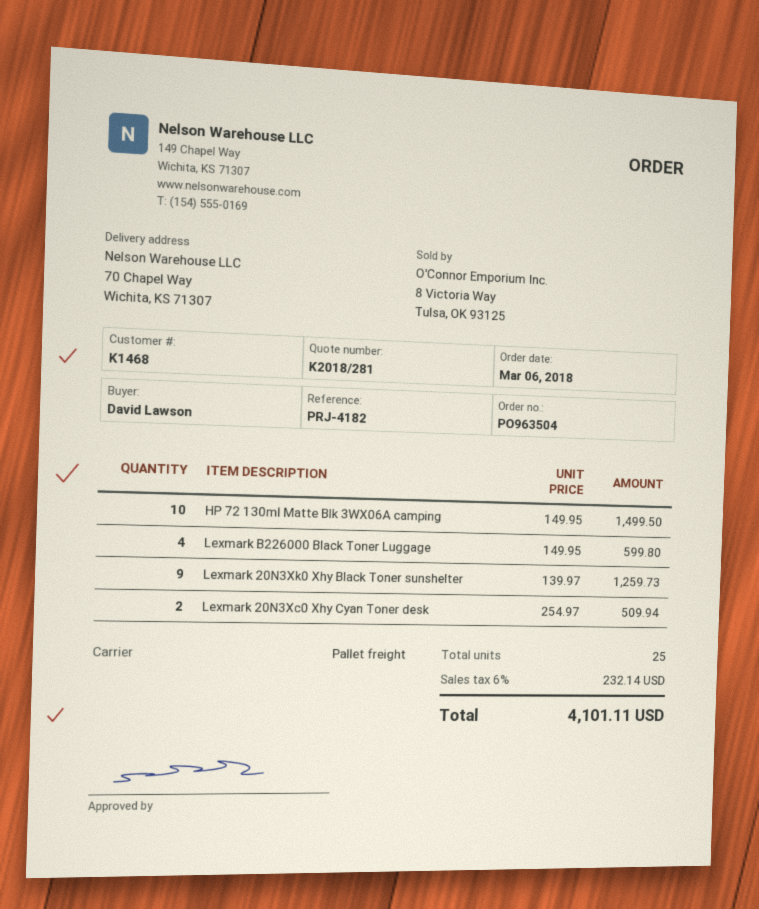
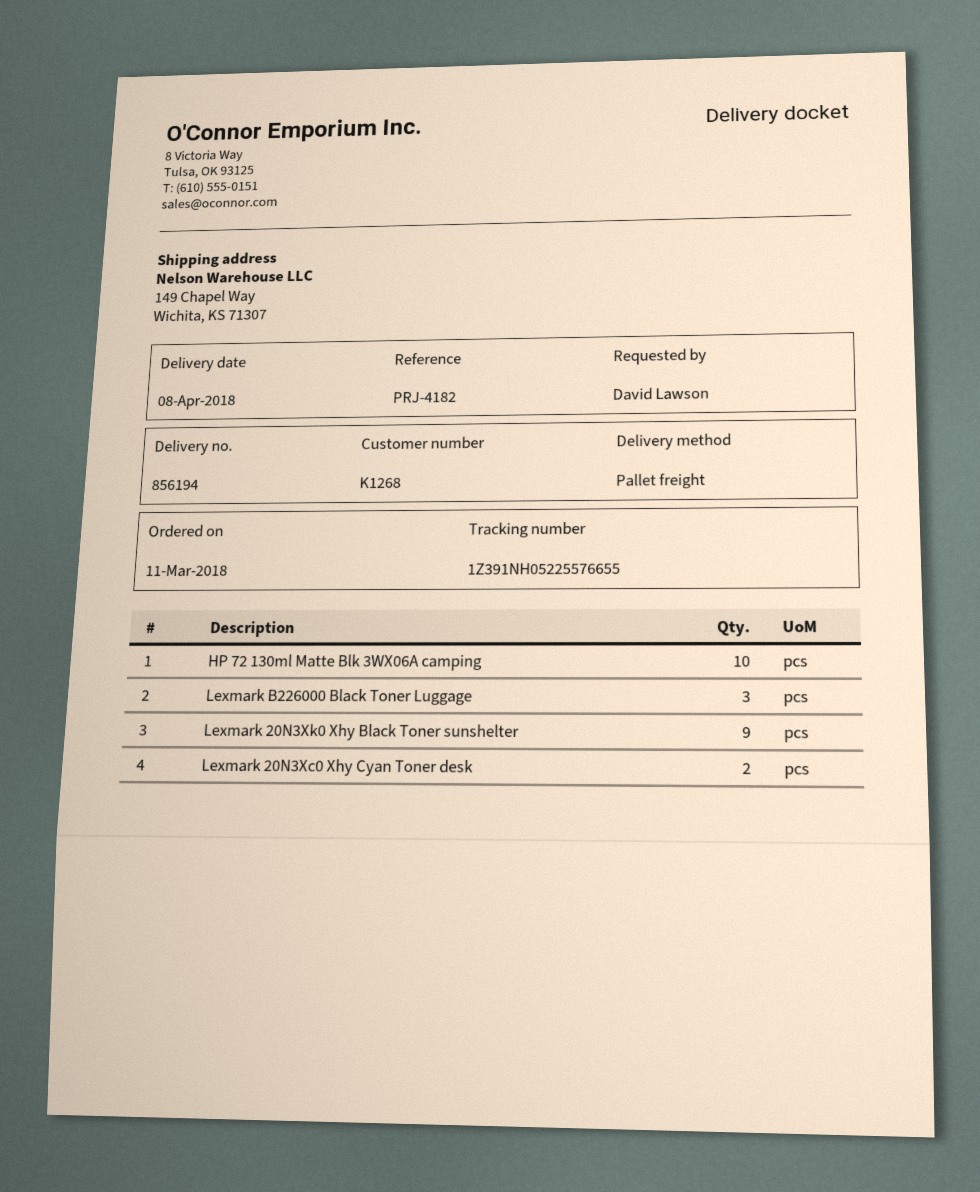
order date: 2018-03-06 -> 2018-03-11
customer number: K1468 -> K1268
ship to: 70 Chapel Way, Wichita, KS 71307 -> 149 Chapel Way, Wichita, KS 71307
Lexmark B226000 Black Toner Luggage: 4 -> 3

